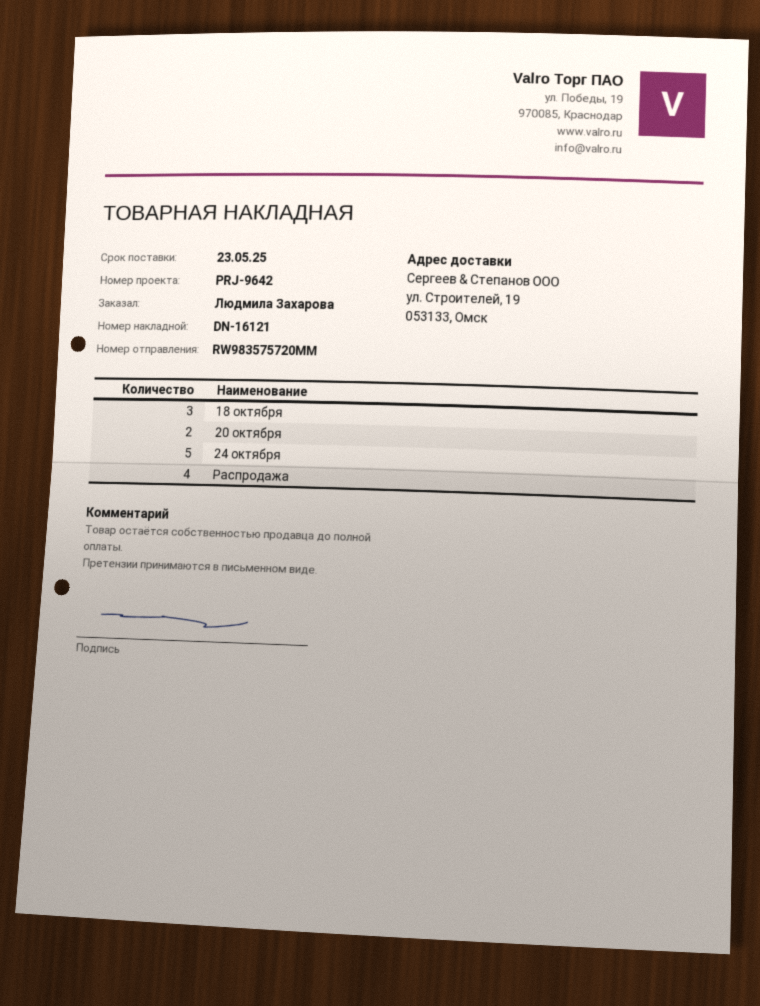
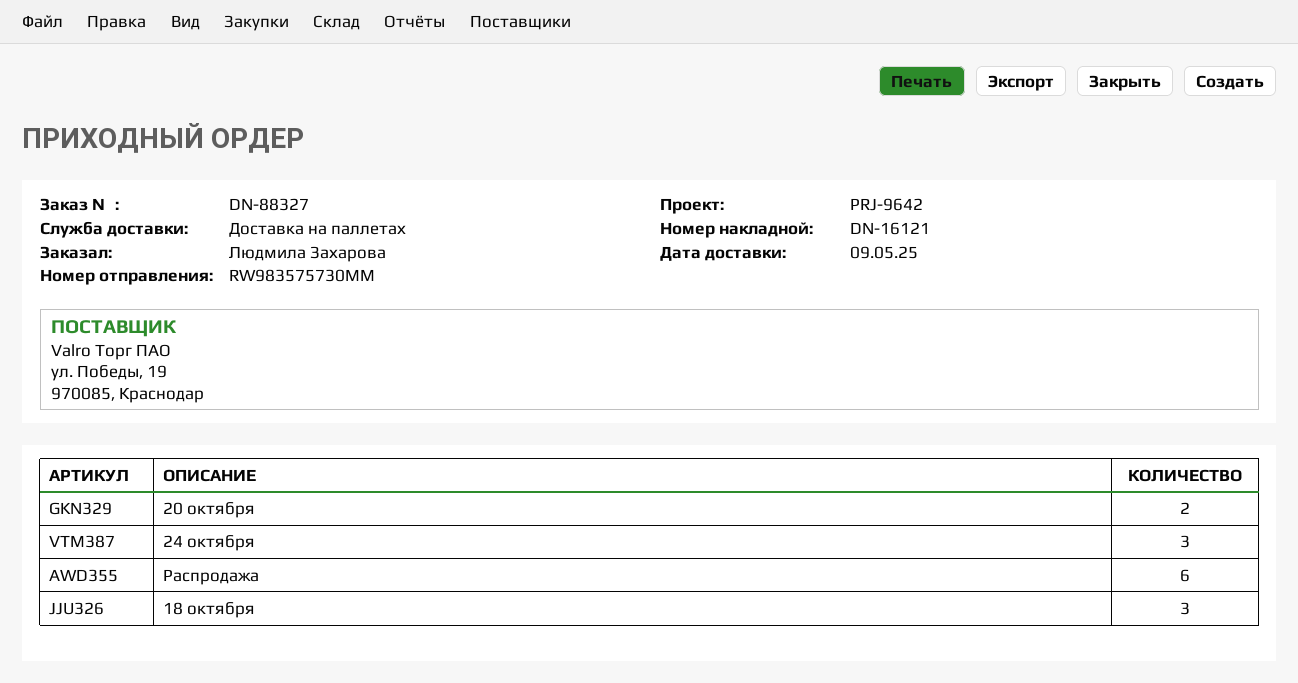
delivery date: 2025-05-23 -> 2025-05-09
tracking number: RW983575720MM -> RW983575730MM
24 октября: 5 -> 3
Распродажа: 4 -> 6

